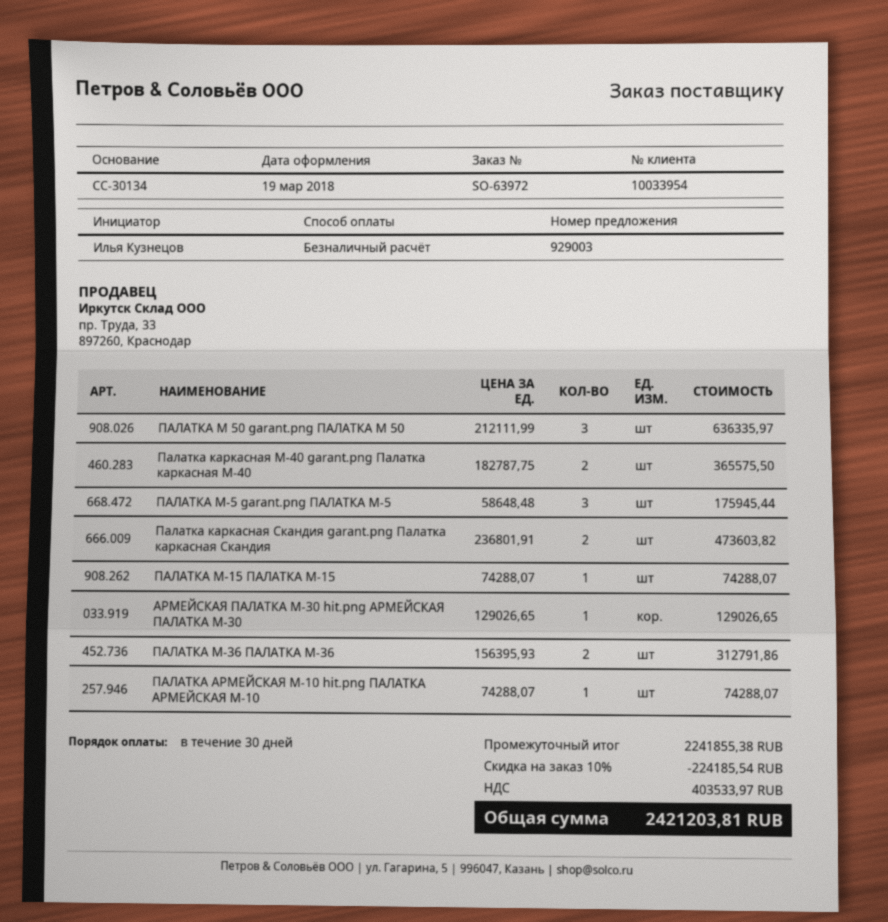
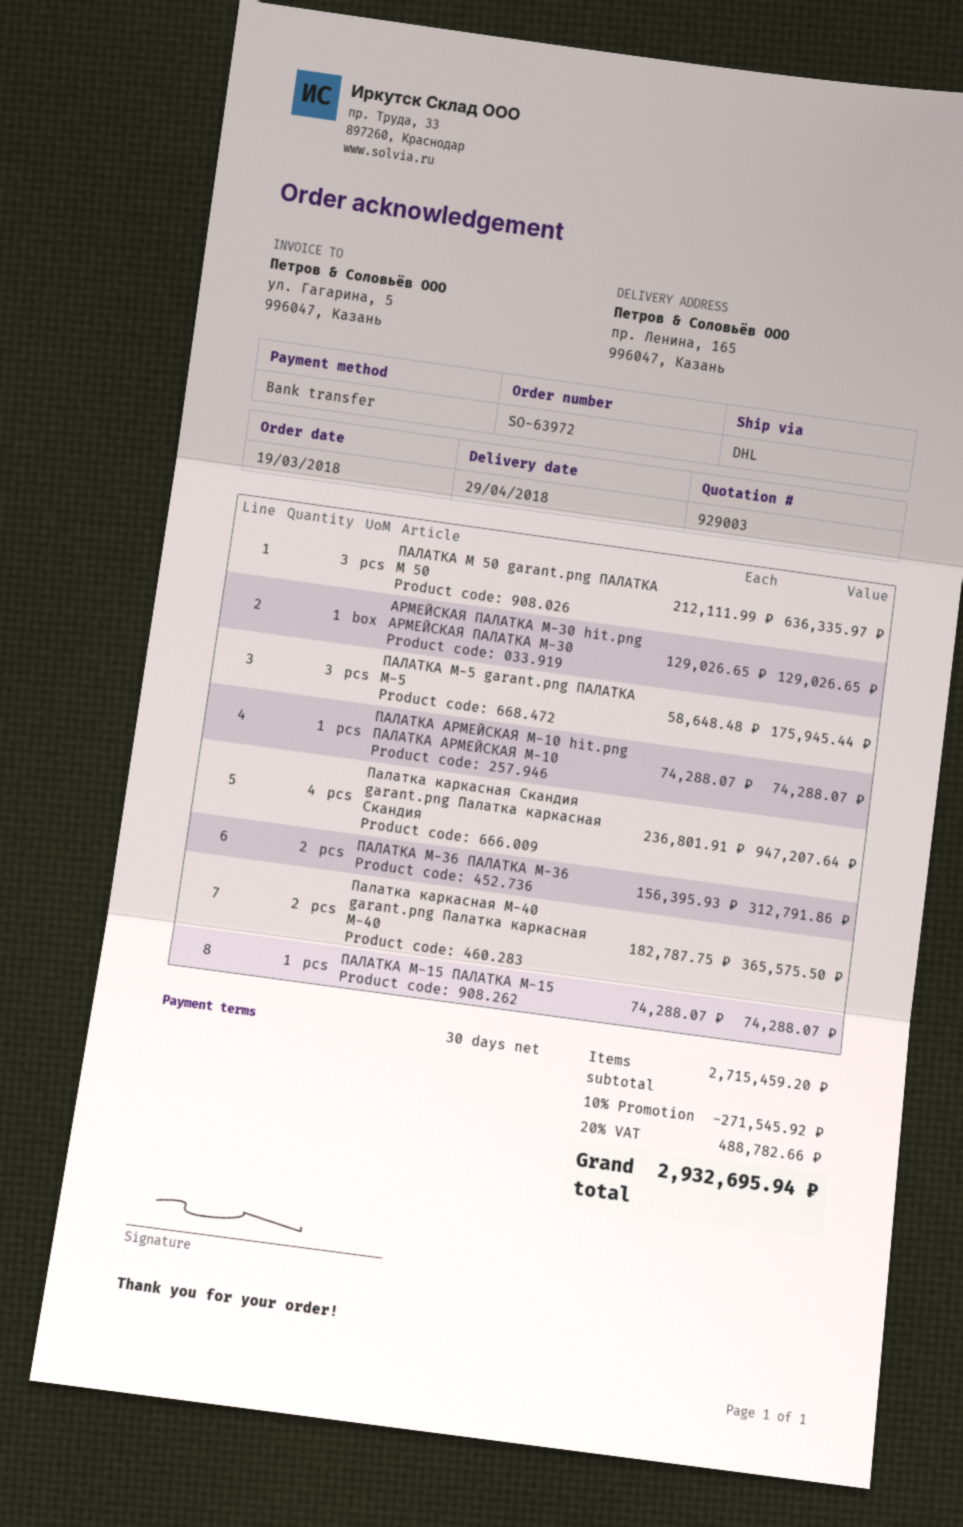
Палатка каркасная Скандия garant.png Палатка каркасная Скандия: 2 x 236801.91 = 473603.82 -> 4 x 236801.91 = 947207.64
subtotal: 2241855.38 -> 2715459.20
discount: 10% = 224185.54 -> 10% = 271545.92
tax: 403533.97 -> 488782.66
total: 2421203.81 -> 2932695.94

